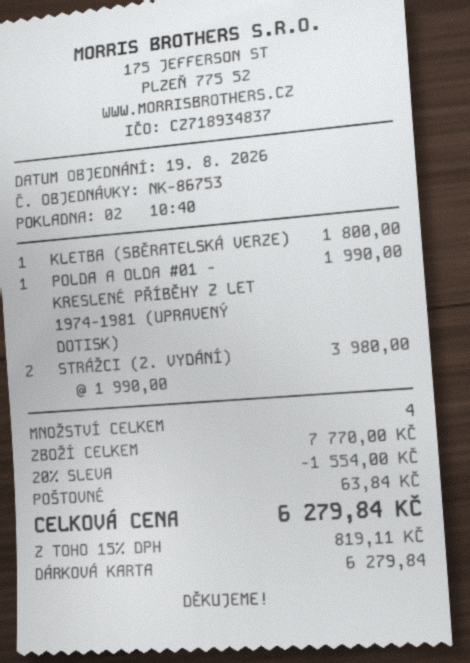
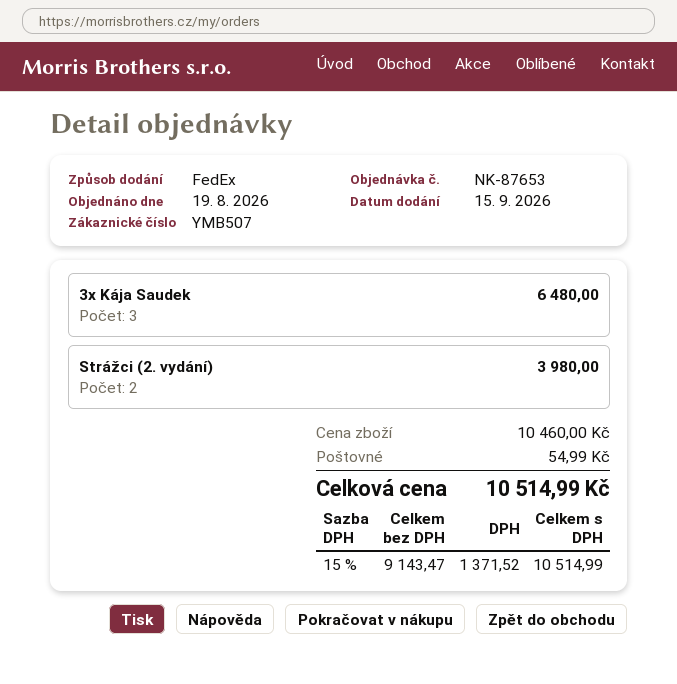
order number: NK-86753 -> NK-87653
KLETBA (SBĚRATELSKÁ VERZE): 1 for 1800.00 -> none
POLDA A OLDA #01 - KRESLENÉ PŘÍBĚHY Z LET 1974-1981 (UPRAVENÝ DOTISK): 1 for 1990.00 -> none
3x Kája Saudek: none -> 3 for 6480.00
subtotal: 7770.00 -> 10460.00
discount: 20% = 1554.00 -> none
shipping: 63.84 -> 54.99
tax: 15% = 819.11 -> 15% = 1371.52
total: 6279.84 -> 10514.99

